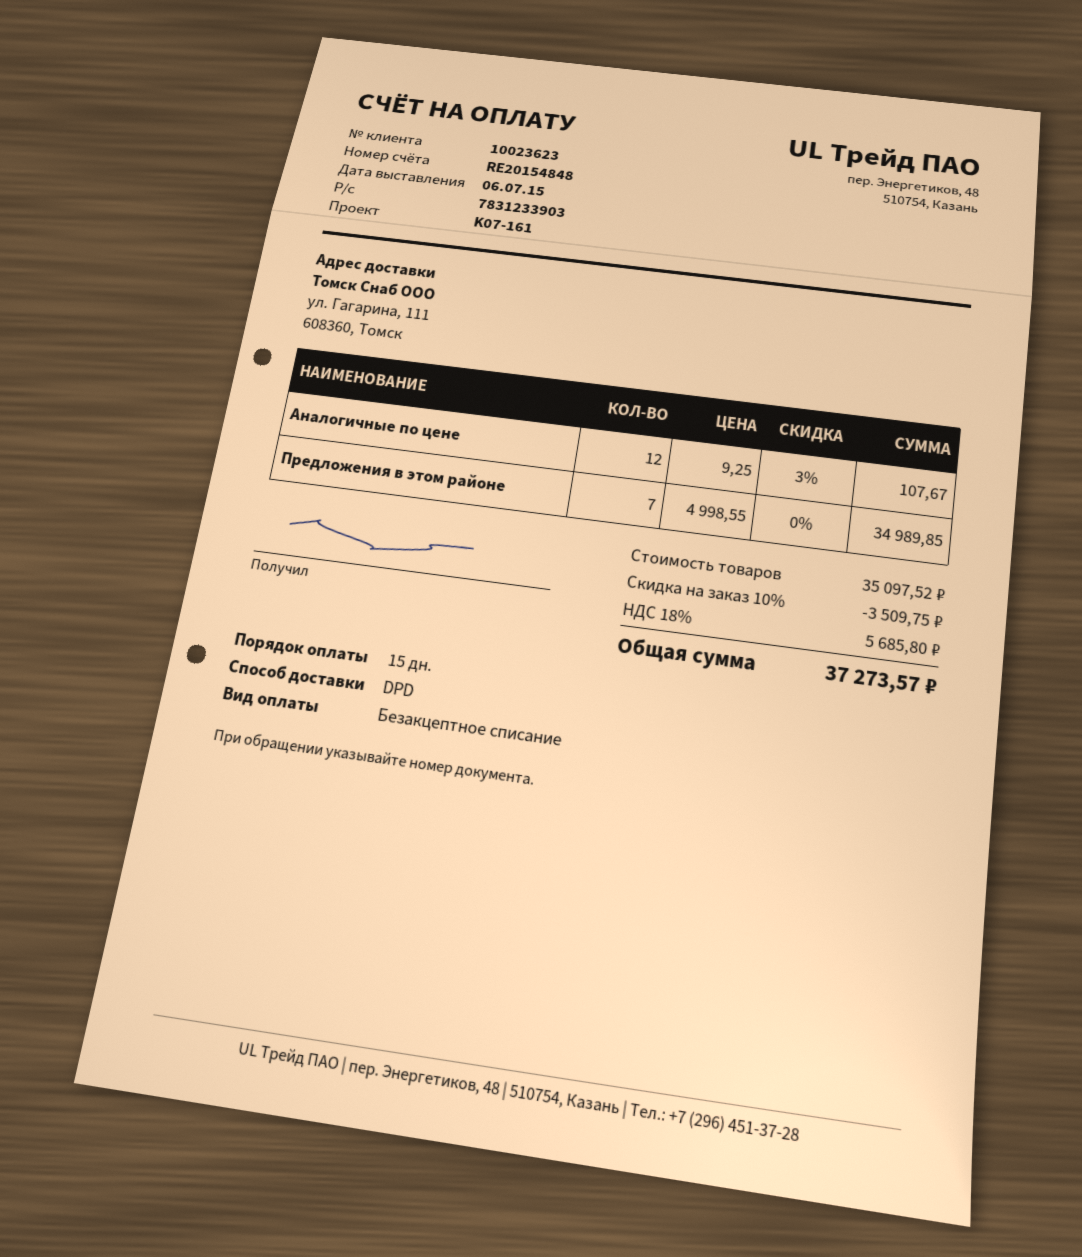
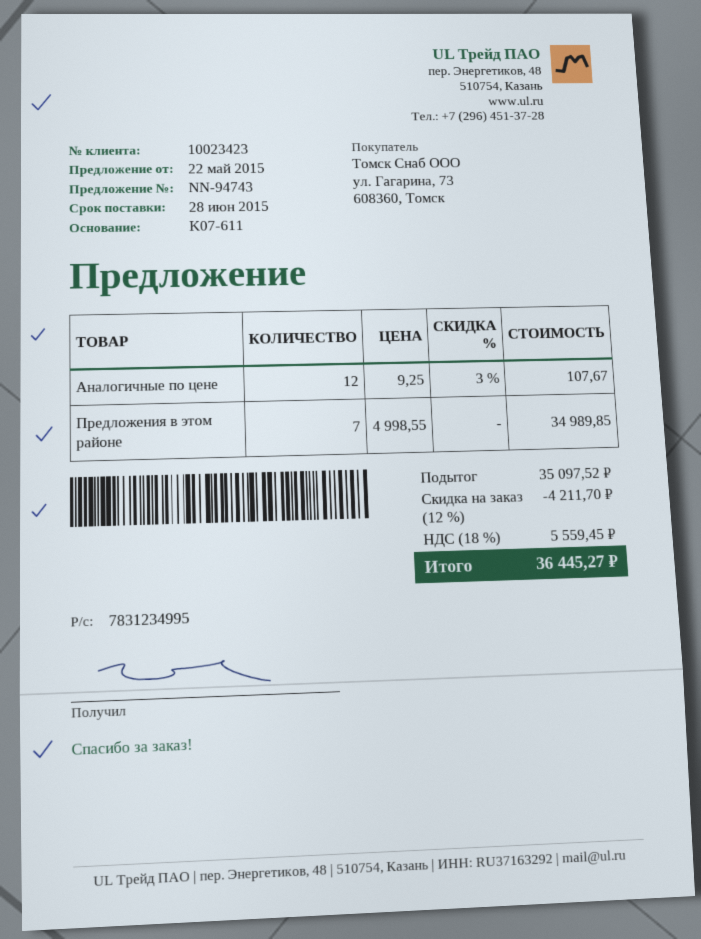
customer number: 10023623 -> 10023423
reference: K07-161 -> K07-611
bank account: 7831233903 -> 7831234995
discount: 10% = 3509.75 -> 12% = 4211.70
tax: 18% = 5685.80 -> 18% = 5559.45
total: 37273.57 -> 36445.27

